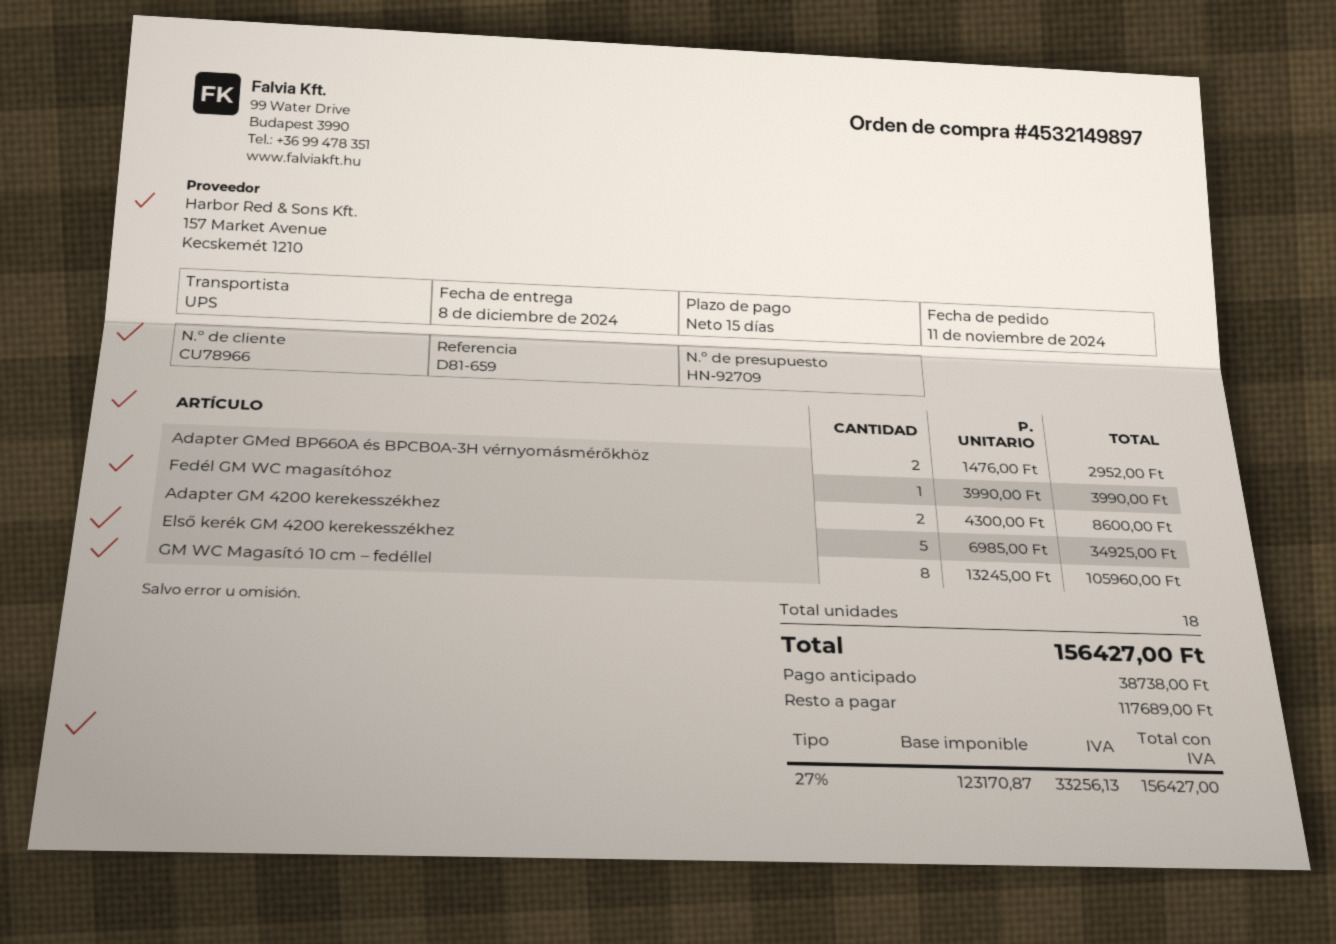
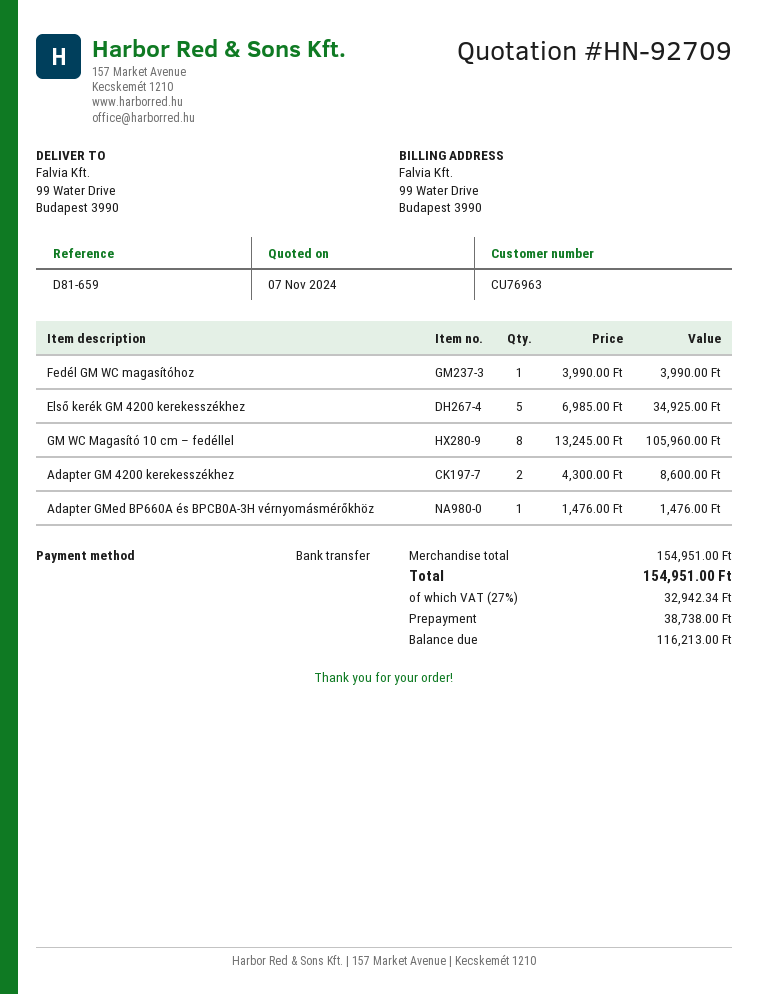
customer number: CU78966 -> CU76963
Adapter GMed BP660A és BPCB0A-3H vérnyomásmérőkhöz: 2 x 1476.00 = 2952.00 -> 1 x 1476.00 = 1476.00
tax: 27% = 33256.13 -> 27% = 32942.34
total: 156427.00 -> 154951.00
balance: 117689.00 -> 116213.00

